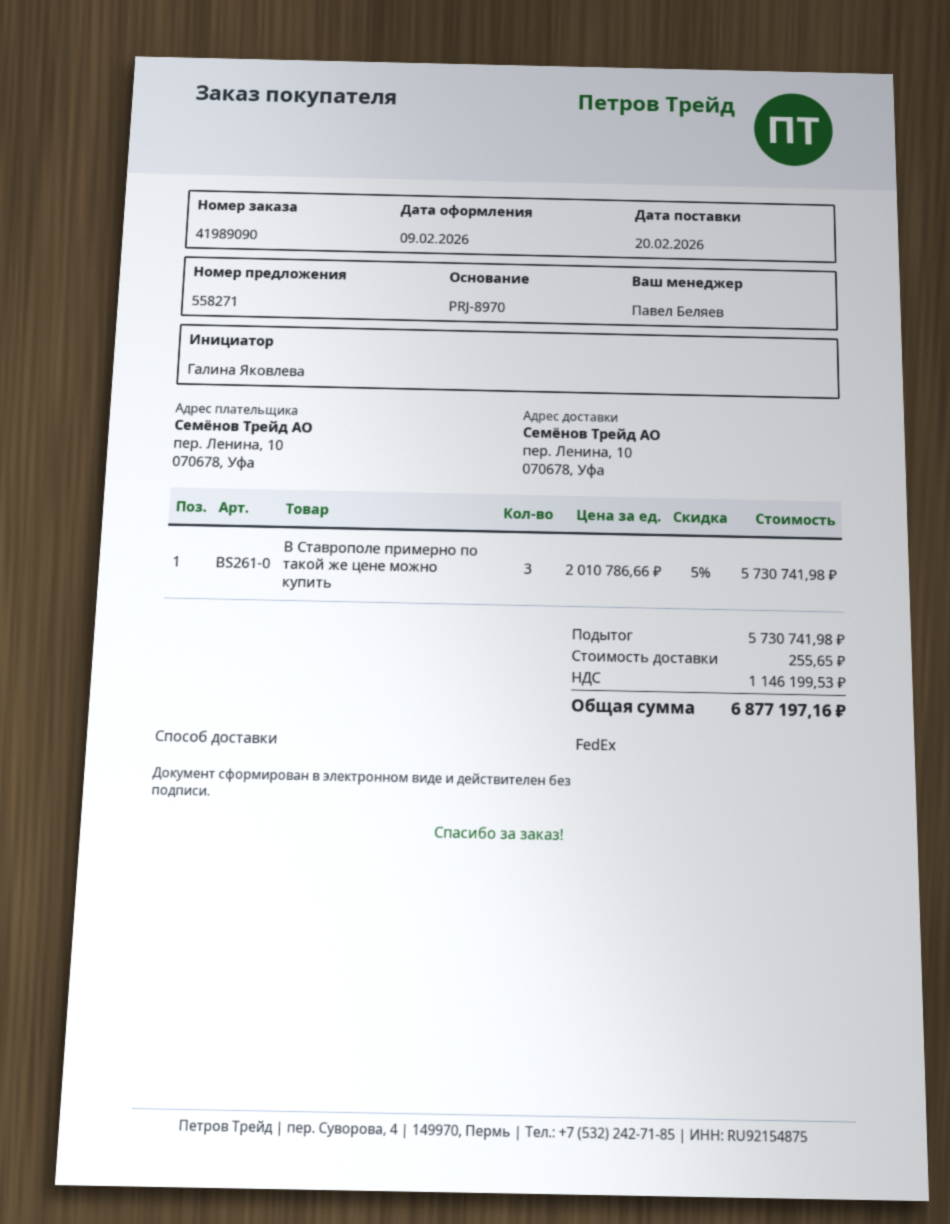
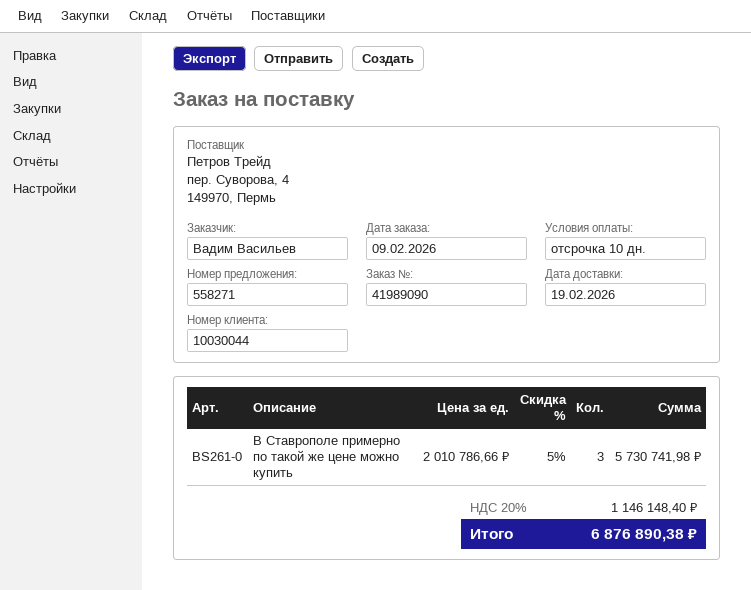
delivery date: 2026-02-20 -> 2026-02-19
ordered by: Галина Яковлева -> Вадим Васильев
shipping: 255.65 -> none
tax: 1146199.53 -> 1146148.40
total: 6877197.16 -> 6876890.38

